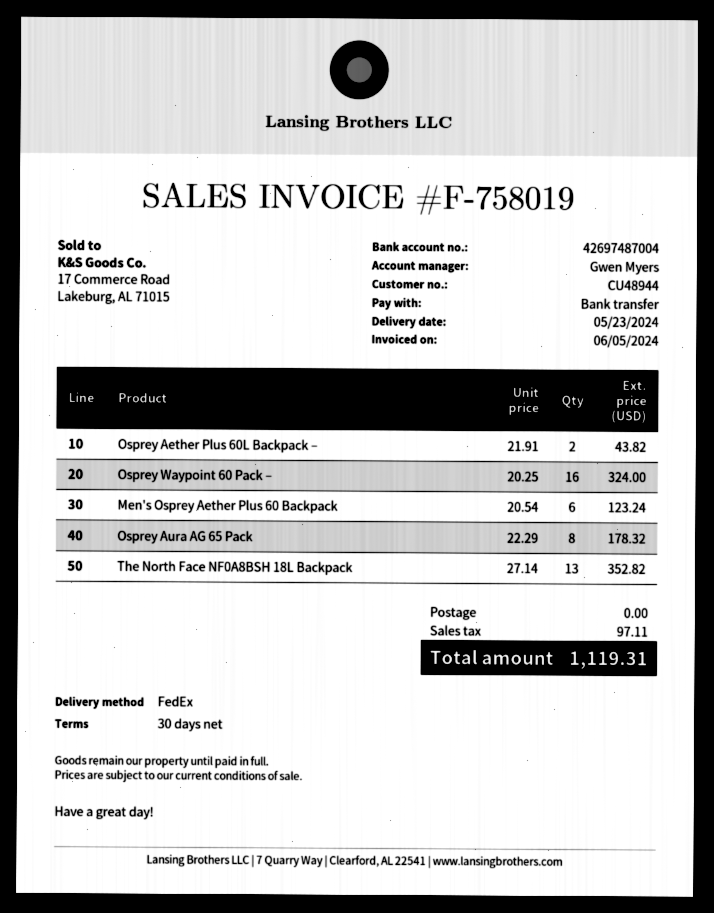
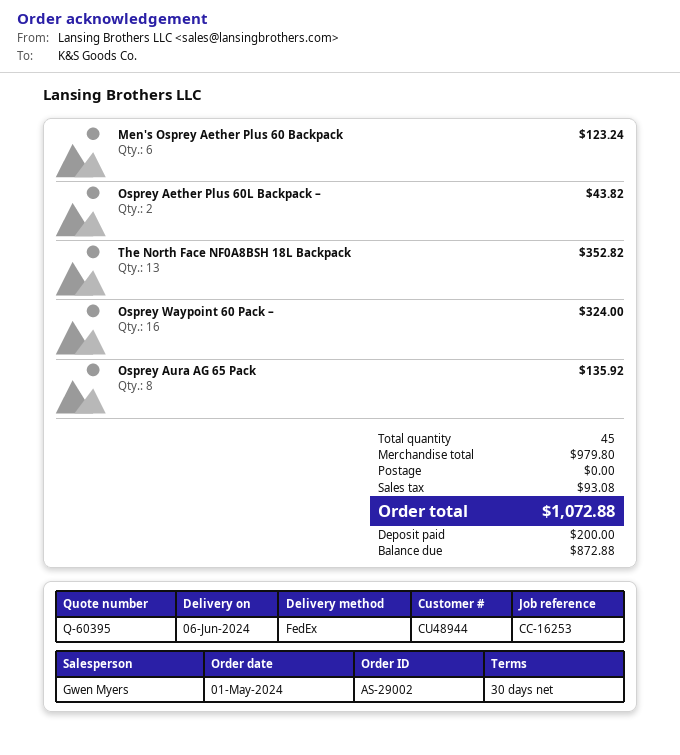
delivery date: 2024-05-23 -> 2024-06-06
Osprey Aura AG 65 Pack: 8 for 178.32 -> 8 for 135.92
tax: 97.11 -> 93.08
total: 1119.31 -> 1072.88

